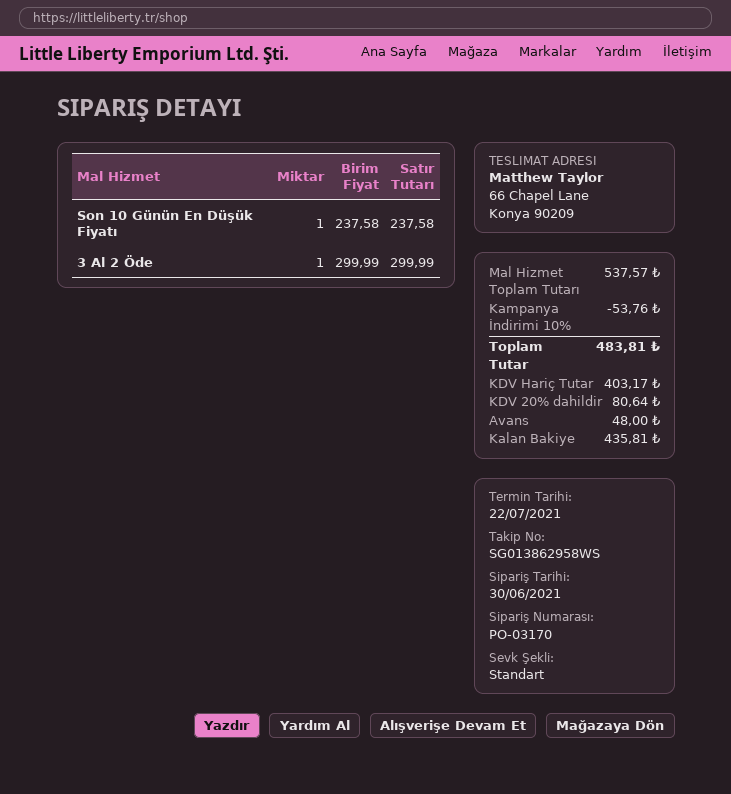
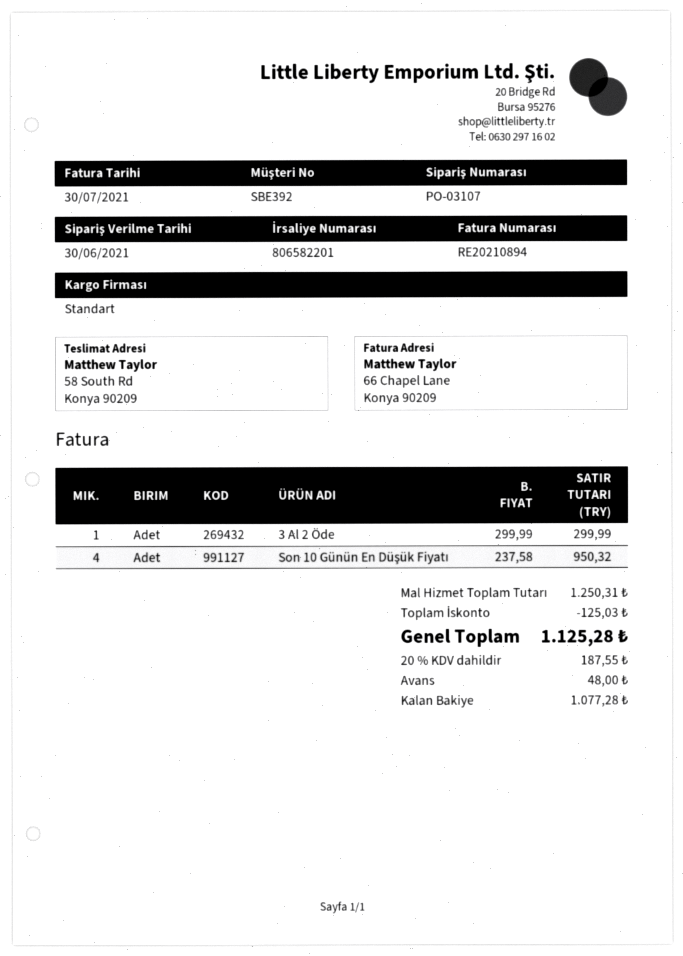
order number: PO-03170 -> PO-03107
ship to: 66 Chapel Lane, Konya 90209 -> 58 South Rd, Konya 90209
Son 10 Günün En Düşük Fiyatı: 1 x 237.58 = 237.58 -> 4 x 237.58 = 950.32
subtotal: 537.57 -> 1250.31
discount: 53.76 -> 125.03
tax: 20% = 80.64 -> 20% = 187.55
total: 483.81 -> 1125.28
balance: 435.81 -> 1077.28

